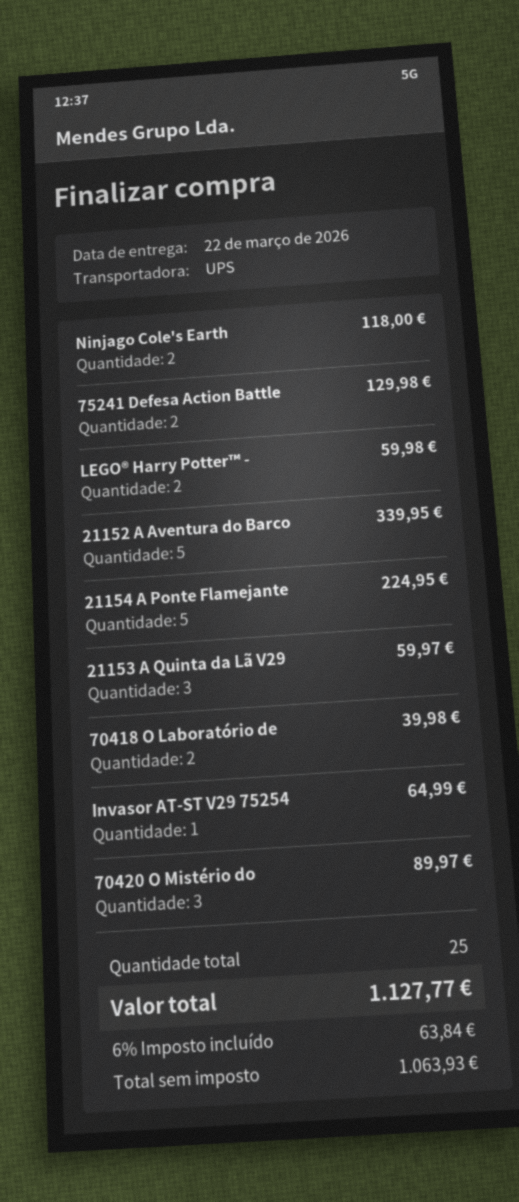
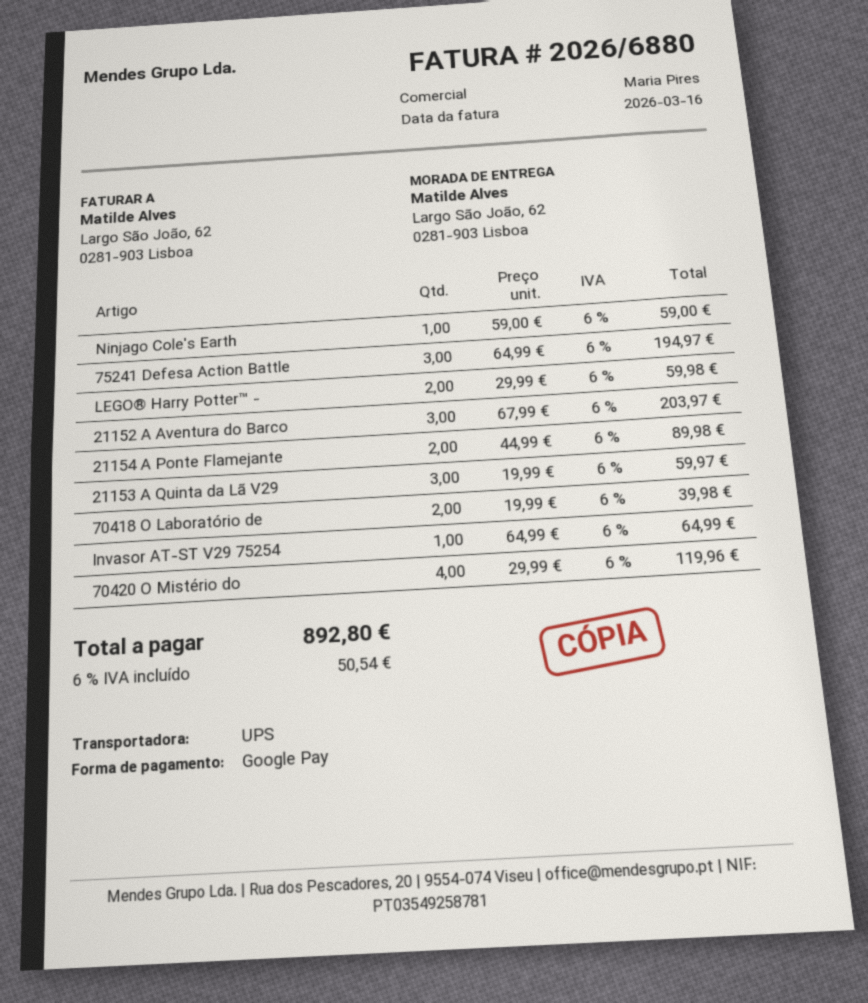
Ninjago Cole's Earth: 2 for 118.00 -> 1 for 59.00
75241 Defesa Action Battle: 2 for 129.98 -> 3 for 194.97
21152 A Aventura do Barco: 5 for 339.95 -> 3 for 203.97
21154 A Ponte Flamejante: 5 for 224.95 -> 2 for 89.98
70420 O Mistério do: 3 for 89.97 -> 4 for 119.96
tax: 6% = 63.84 -> 6% = 50.54
total: 1127.77 -> 892.80

